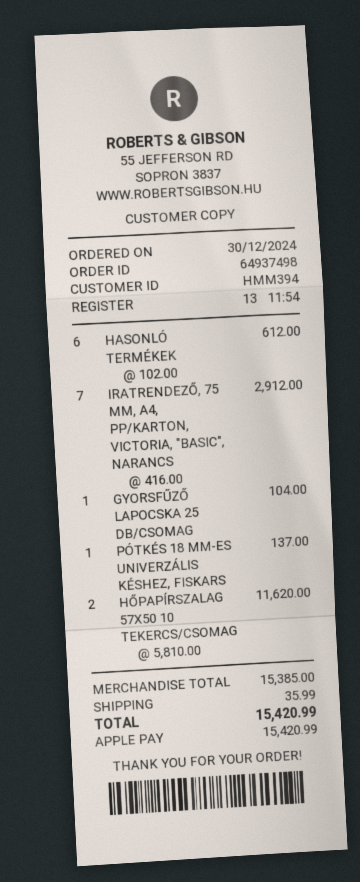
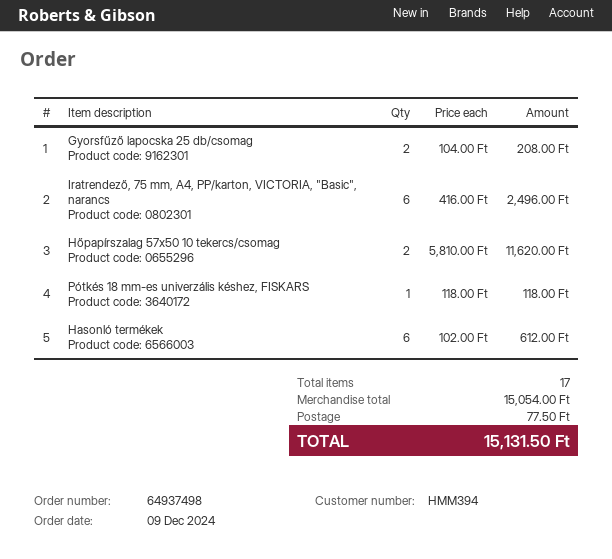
order date: 2024-12-30 -> 2024-12-09
IRATRENDEZŐ, 75 MM, A4, PP/KARTON, VICTORIA, "BASIC", NARANCS: 7 x 416.00 = 2912.00 -> 6 x 416.00 = 2496.00
GYORSFŰZŐ LAPOCSKA 25 DB/CSOMAG: 1 x 104.00 = 104.00 -> 2 x 104.00 = 208.00
PÓTKÉS 18 MM-ES UNIVERZÁLIS KÉSHEZ, FISKARS: 1 x 137.00 = 137.00 -> 1 x 118.00 = 118.00
subtotal: 15385.00 -> 15054.00
shipping: 35.99 -> 77.50
total: 15420.99 -> 15131.50

